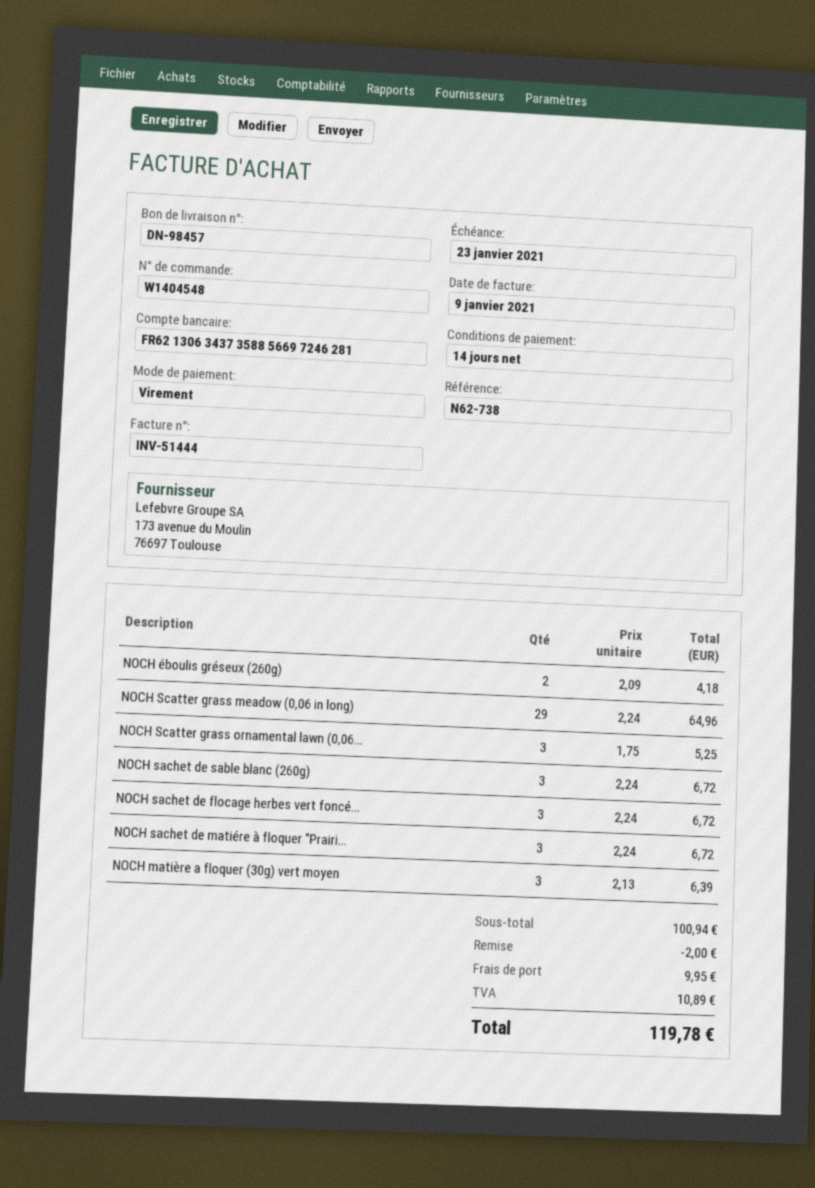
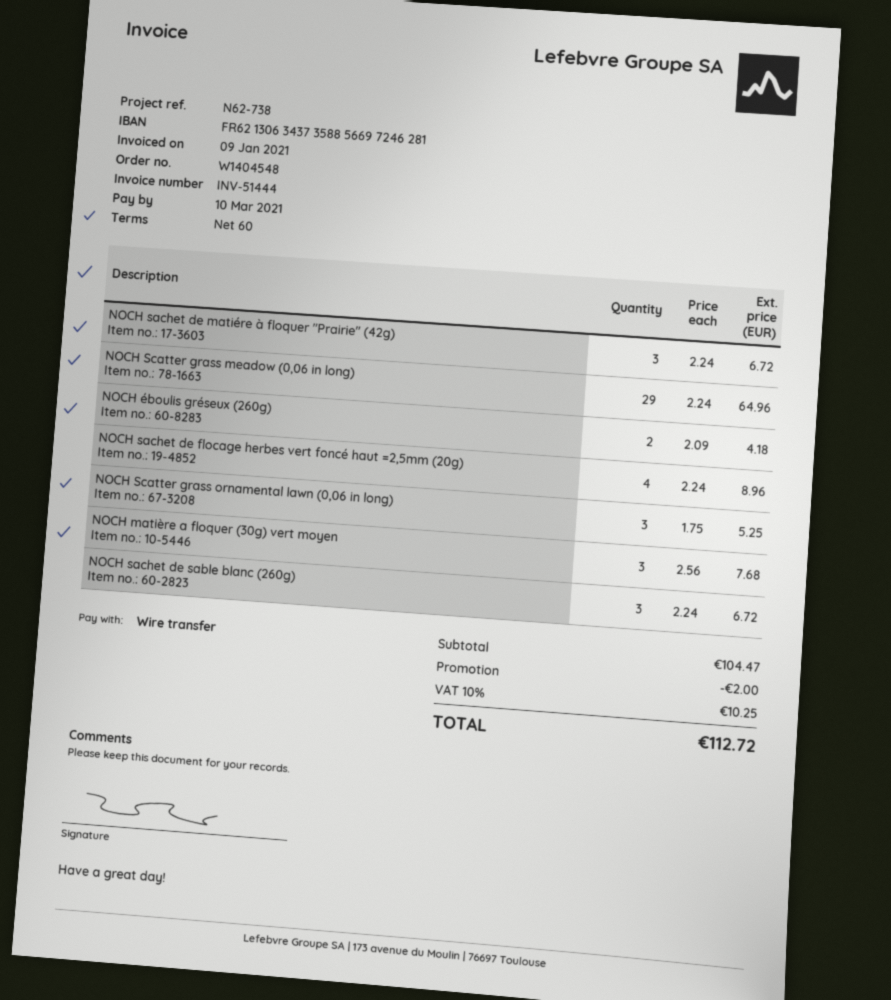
payment terms: 14 days -> 60 days
due date: 2021-01-23 -> 2021-03-10
NOCH sachet de flocage herbes vert foncé...: 3 x 2.24 = 6.72 -> 4 x 2.24 = 8.96
NOCH matière a floquer (30g) vert moyen: 3 x 2.13 = 6.39 -> 3 x 2.56 = 7.68
subtotal: 100.94 -> 104.47
shipping: 9.95 -> none
tax: 10.89 -> 10.25
total: 119.78 -> 112.72

